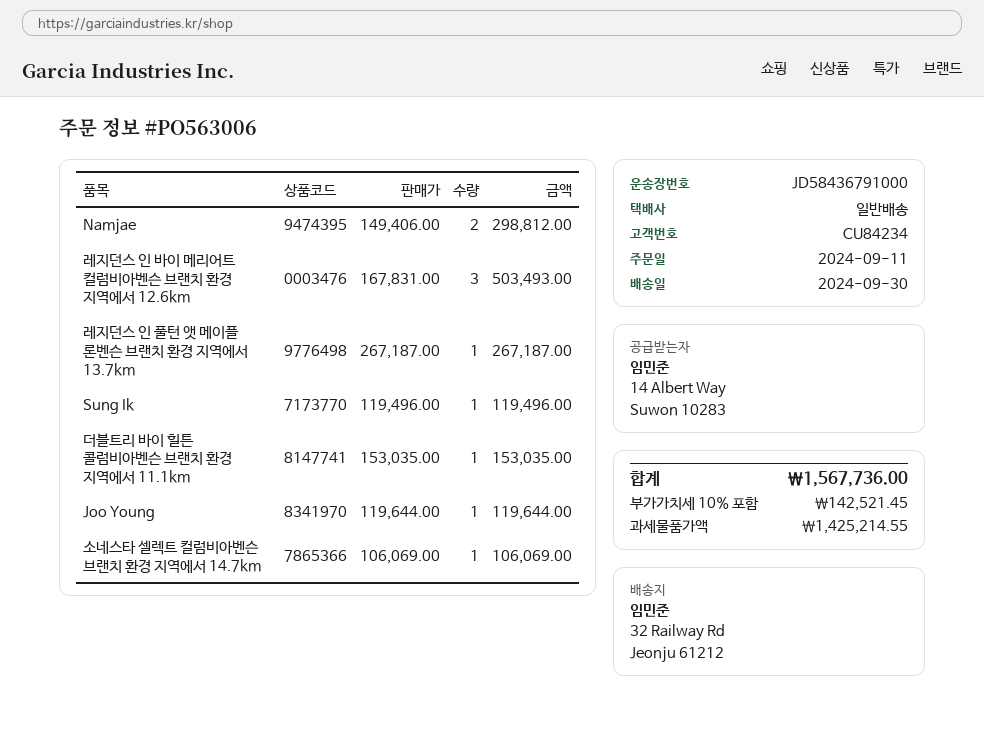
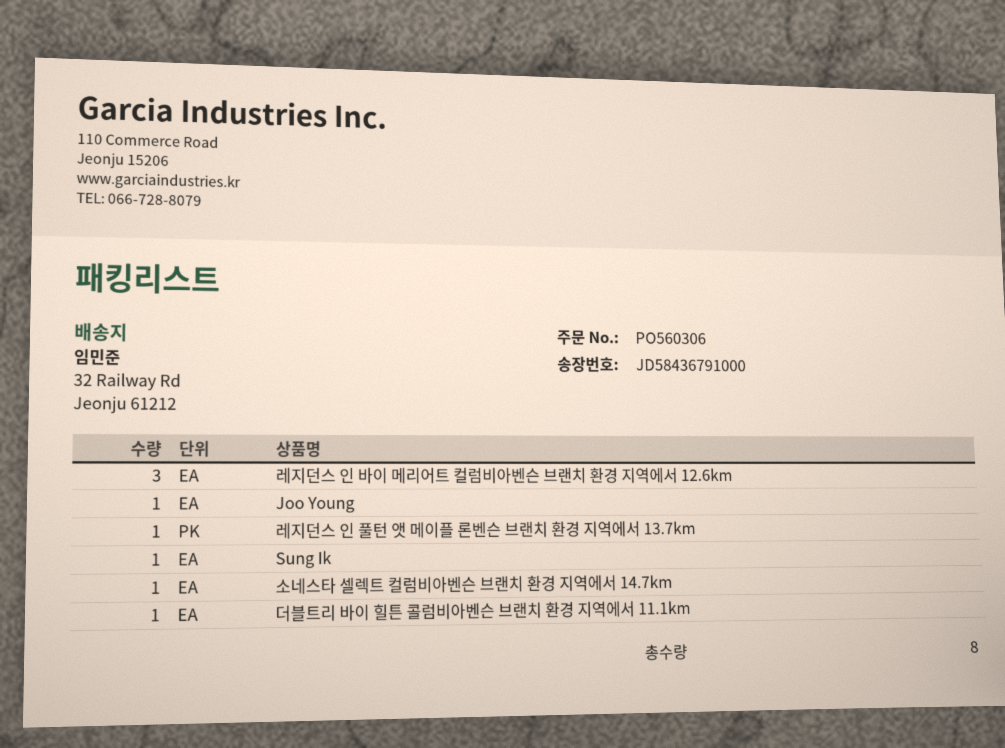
order number: PO563006 -> PO560306
Namjae: 2 -> none

